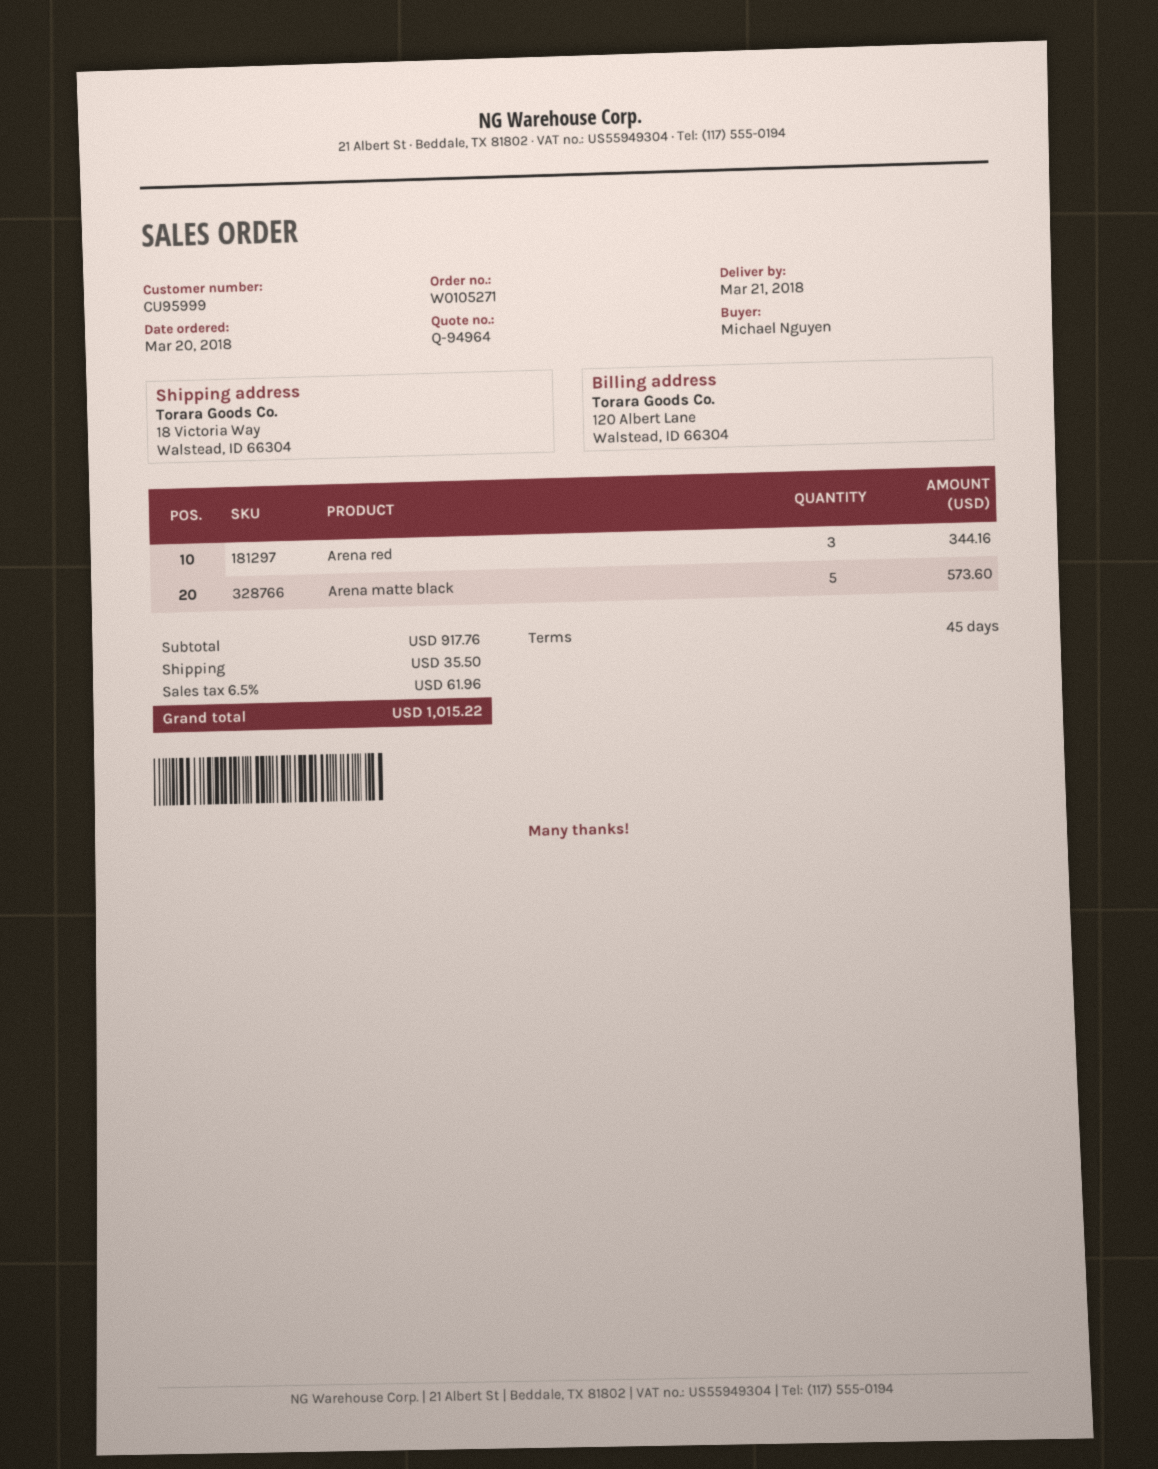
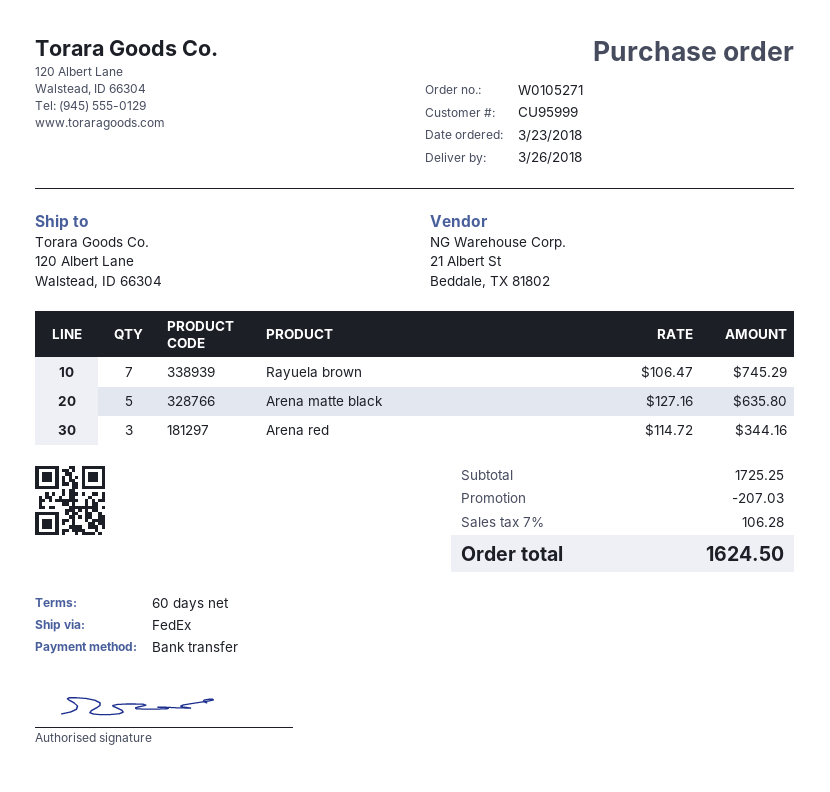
order date: 2018-03-20 -> 2018-03-23
delivery date: 2018-03-21 -> 2018-03-26
payment terms: 45 days -> 60 days
ship to: 18 Victoria Way, Walstead, ID 66304 -> 120 Albert Lane, Walstead, ID 66304
Arena matte black: 5 for 573.60 -> 5 for 635.80
Rayuela brown: none -> 7 for 745.29
subtotal: 917.76 -> 1725.25
discount: none -> 207.03
shipping: 35.50 -> none
tax: 6.5% = 61.96 -> 7% = 106.28
total: 1015.22 -> 1624.50

